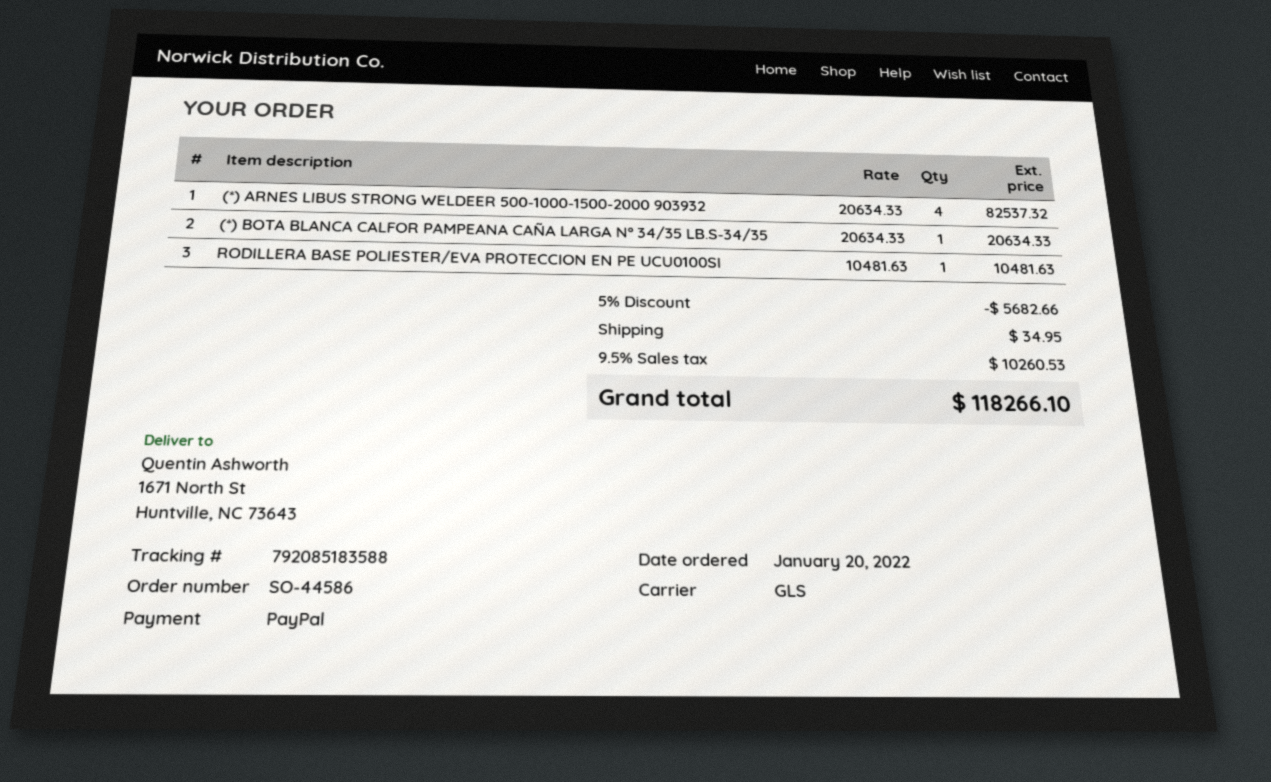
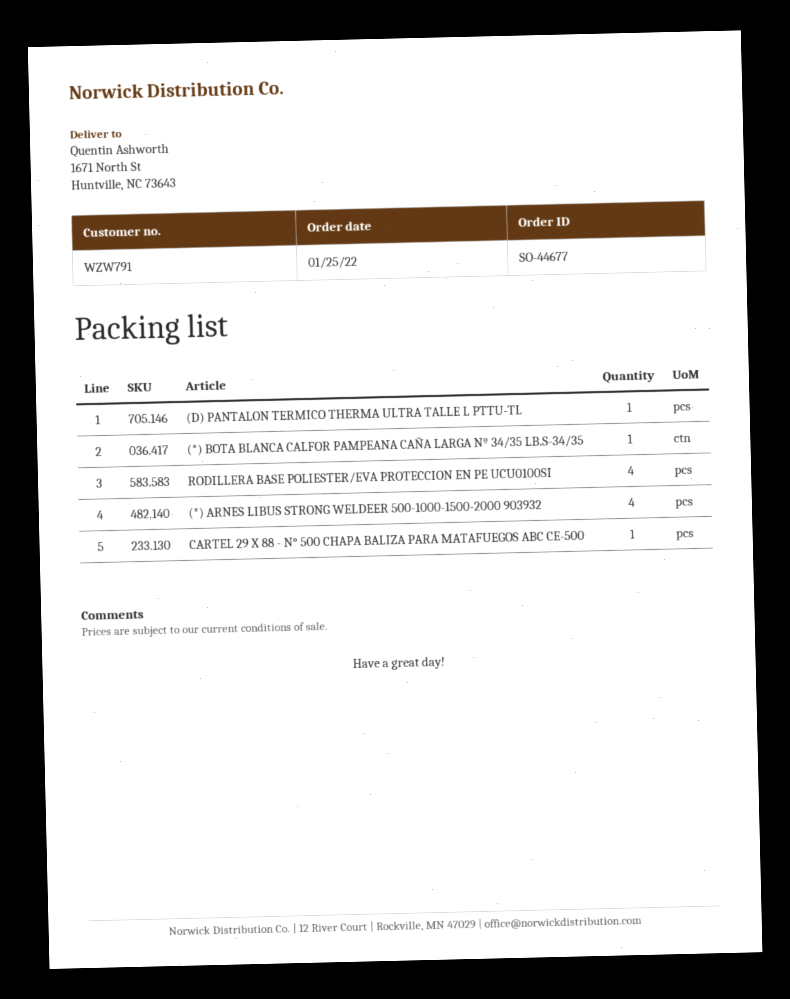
order number: SO-44586 -> SO-44677
order date: 2022-01-20 -> 2022-01-25
RODILLERA BASE POLIESTER/EVA PROTECCION EN PE UCU0100SI: 1 -> 4
(D) PANTALON TERMICO THERMA ULTRA TALLE L PTTU-TL: none -> 1
CARTEL 29 X 88 - N° 500 CHAPA BALIZA PARA MATAFUEGOS ABC CE-500: none -> 1

